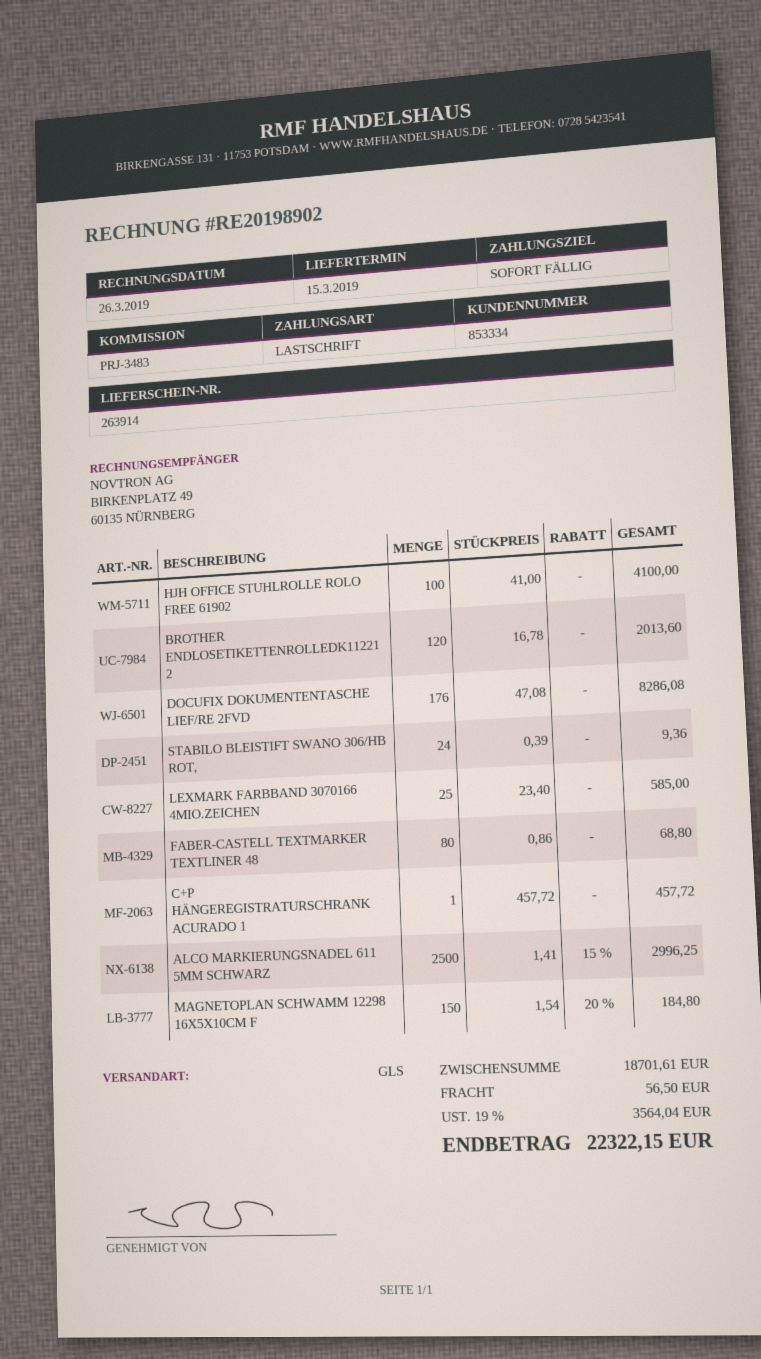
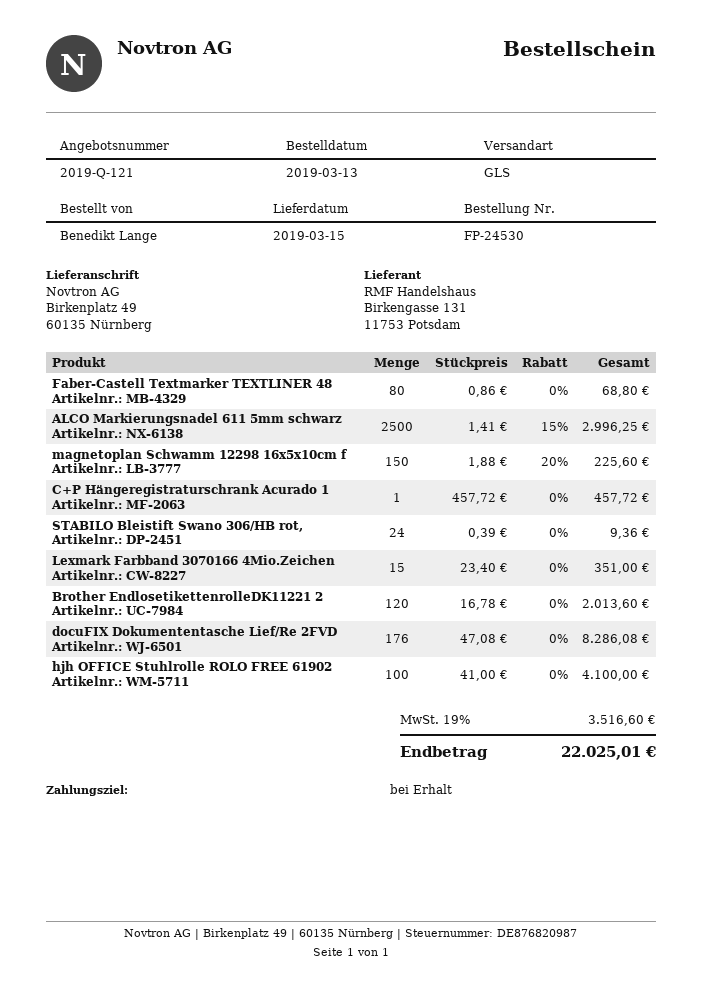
LEXMARK FARBBAND 3070166 4MIO.ZEICHEN: 25 x 23.40 = 585.00 -> 15 x 23.40 = 351.00
MAGNETOPLAN SCHWAMM 12298 16X5X10CM F: 150 x 1.54 - 20% = 184.80 -> 150 x 1.88 - 20% = 225.60
shipping: 56.50 -> none
tax: 19% = 3564.04 -> 19% = 3516.60
total: 22322.15 -> 22025.01

